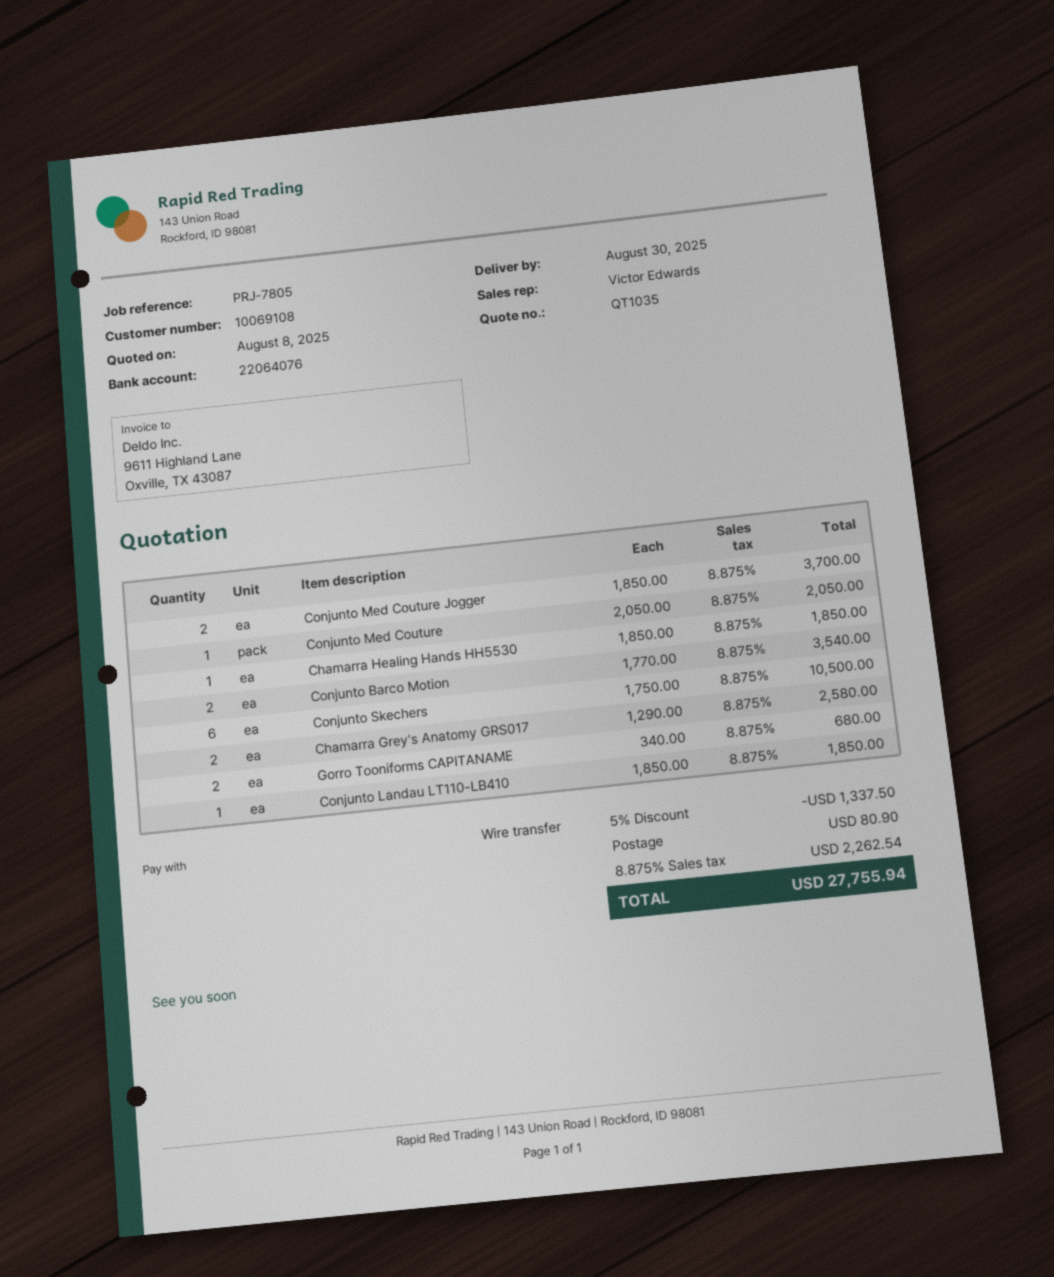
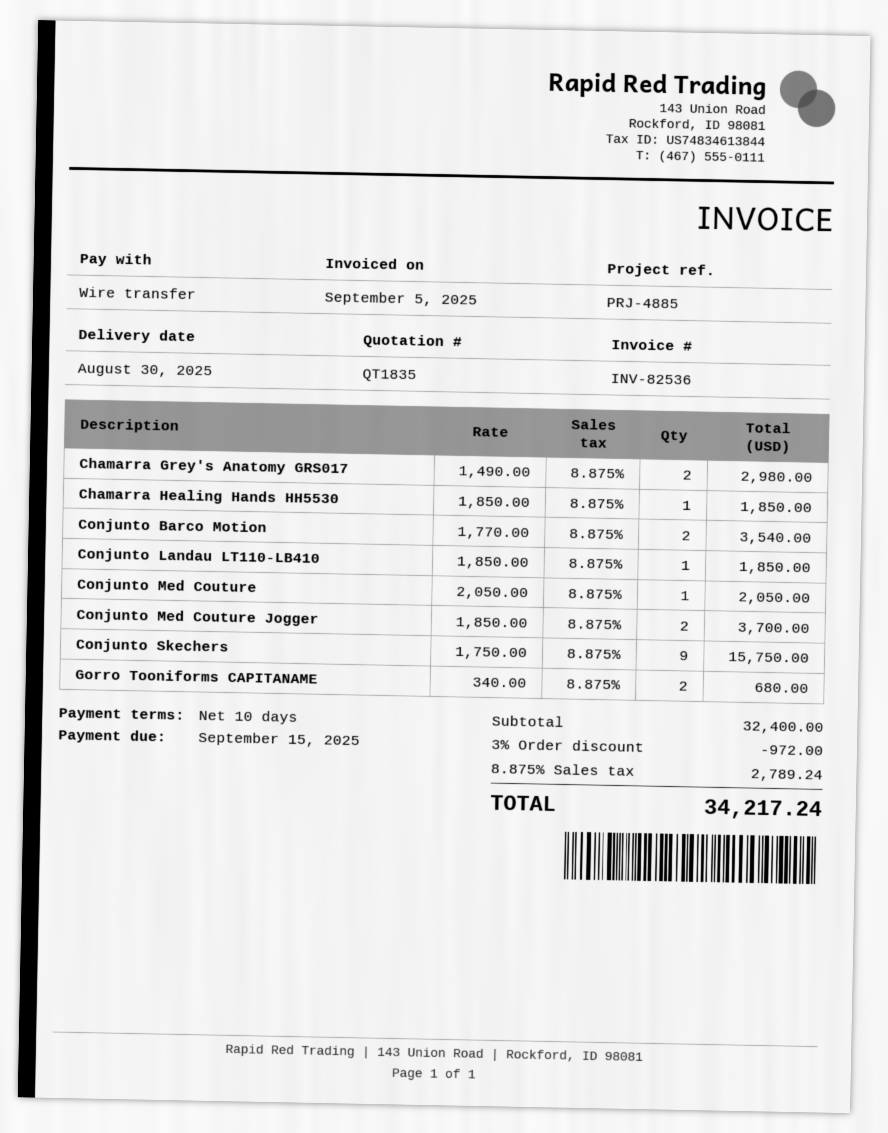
quote number: QT1035 -> QT1835
reference: PRJ-7805 -> PRJ-4885
Conjunto Skechers: 6 x 1750.00 = 10500.00 -> 9 x 1750.00 = 15750.00
Chamarra Grey's Anatomy GRS017: 2 x 1290.00 = 2580.00 -> 2 x 1490.00 = 2980.00
discount: 5% = 1337.50 -> 3% = 972.00
shipping: 80.90 -> none
tax: 8.875% = 2262.54 -> 8.875% = 2789.24
total: 27755.94 -> 34217.24

